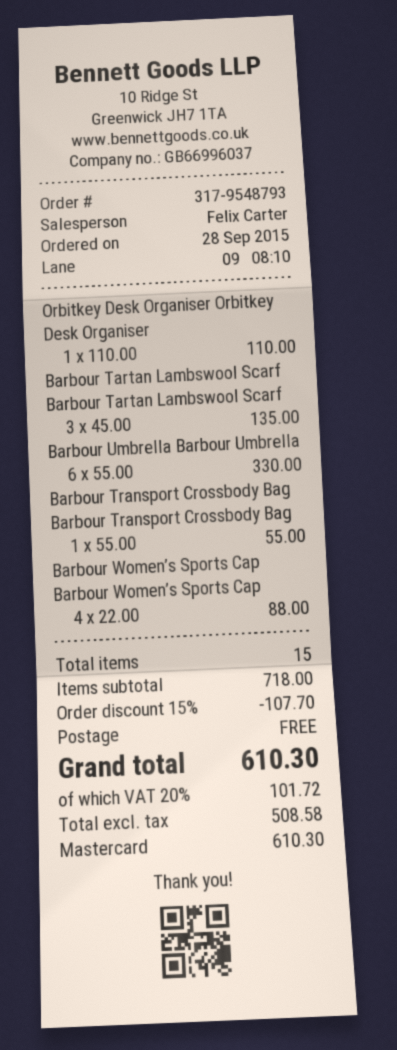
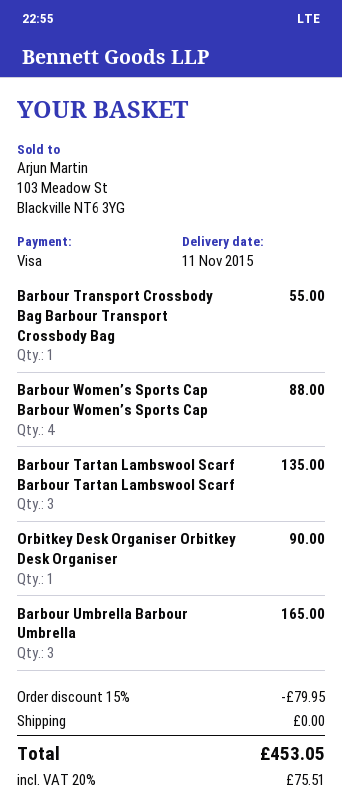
payment method: Mastercard -> Visa
Orbitkey Desk Organiser Orbitkey Desk Organiser: 1 for 110.00 -> 1 for 90.00
Barbour Umbrella Barbour Umbrella: 6 for 330.00 -> 3 for 165.00
discount: 15% = 107.70 -> 15% = 79.95
tax: 20% = 101.72 -> 20% = 75.51
total: 610.30 -> 453.05

